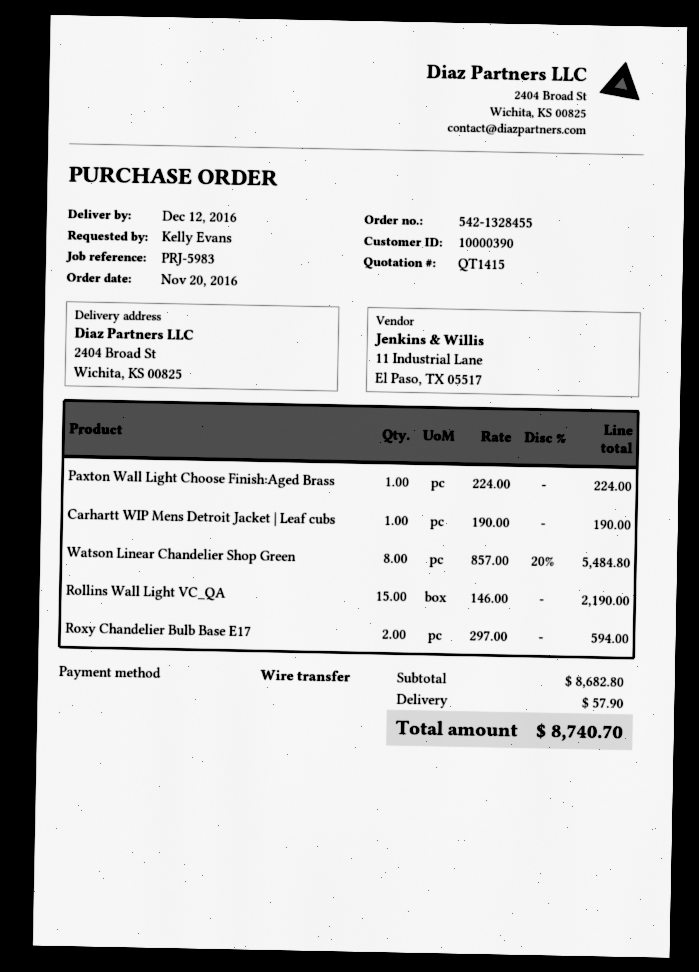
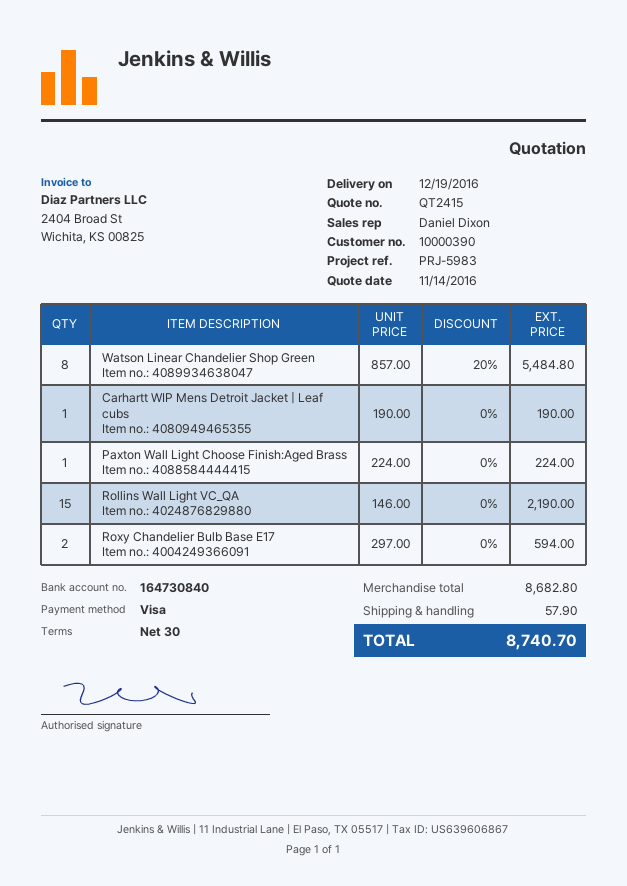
quote number: QT1415 -> QT2415
delivery date: 2016-12-12 -> 2016-12-19
payment method: bank transfer -> Visa

